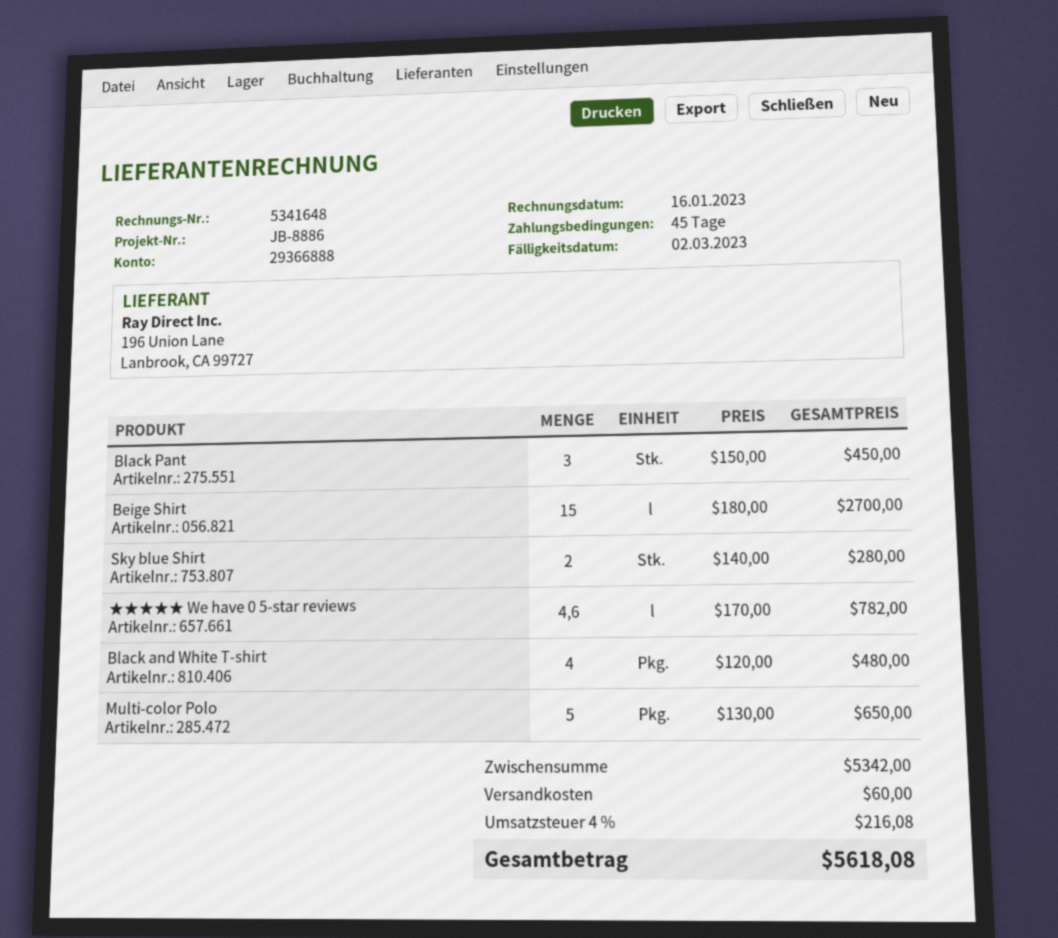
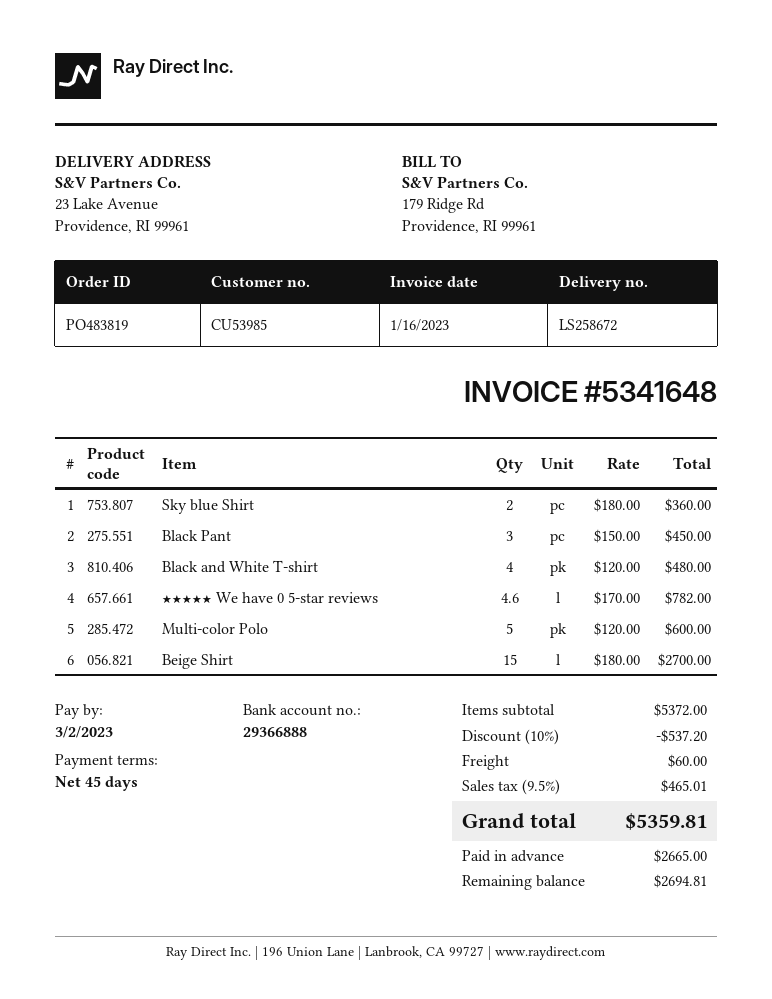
Sky blue Shirt: 2 x 140.00 = 280.00 -> 2 x 180.00 = 360.00
Multi-color Polo: 5 x 130.00 = 650.00 -> 5 x 120.00 = 600.00
subtotal: 5342.00 -> 5372.00
discount: none -> 10% = 537.20
tax: 4% = 216.08 -> 9.5% = 465.01
total: 5618.08 -> 5359.81

